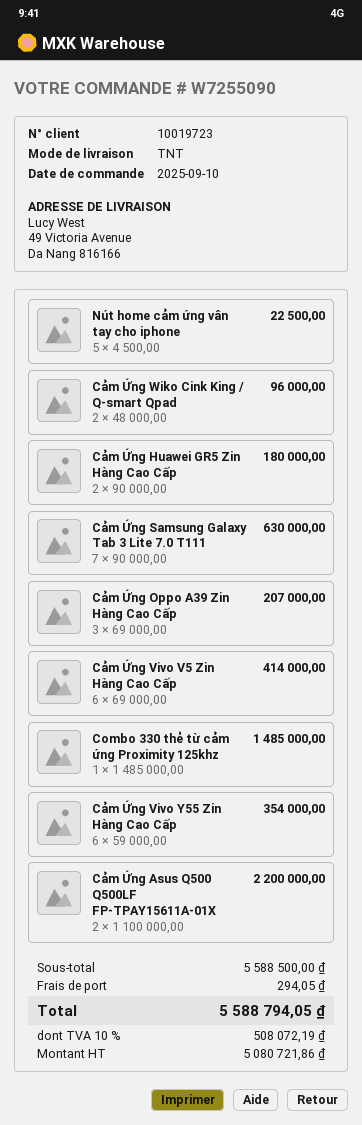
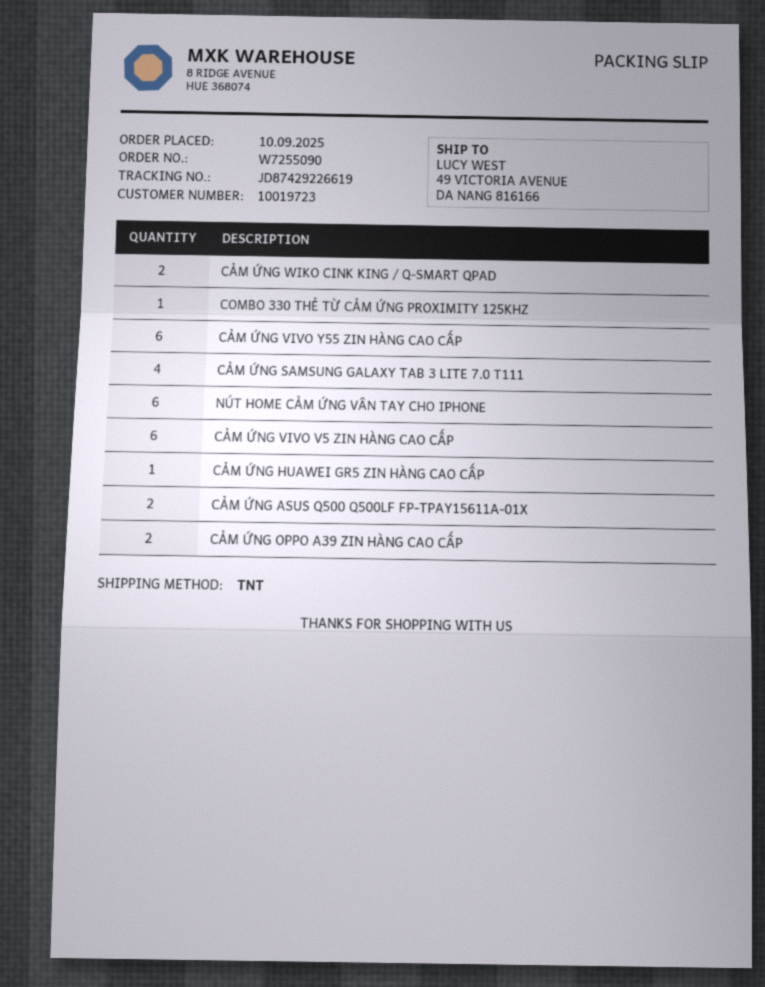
Nút home cảm ứng vân tay cho iphone: 5 -> 6
Cảm Ứng Huawei GR5 Zin Hàng Cao Cấp: 2 -> 1
Cảm Ứng Samsung Galaxy Tab 3 Lite 7.0 T111: 7 -> 4
Cảm Ứng Oppo A39 Zin Hàng Cao Cấp: 3 -> 2

